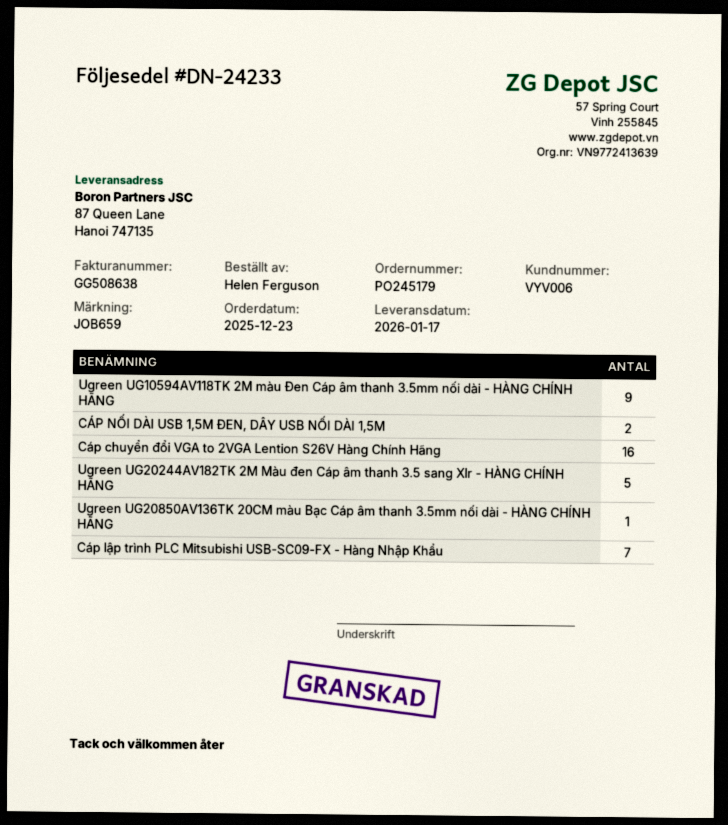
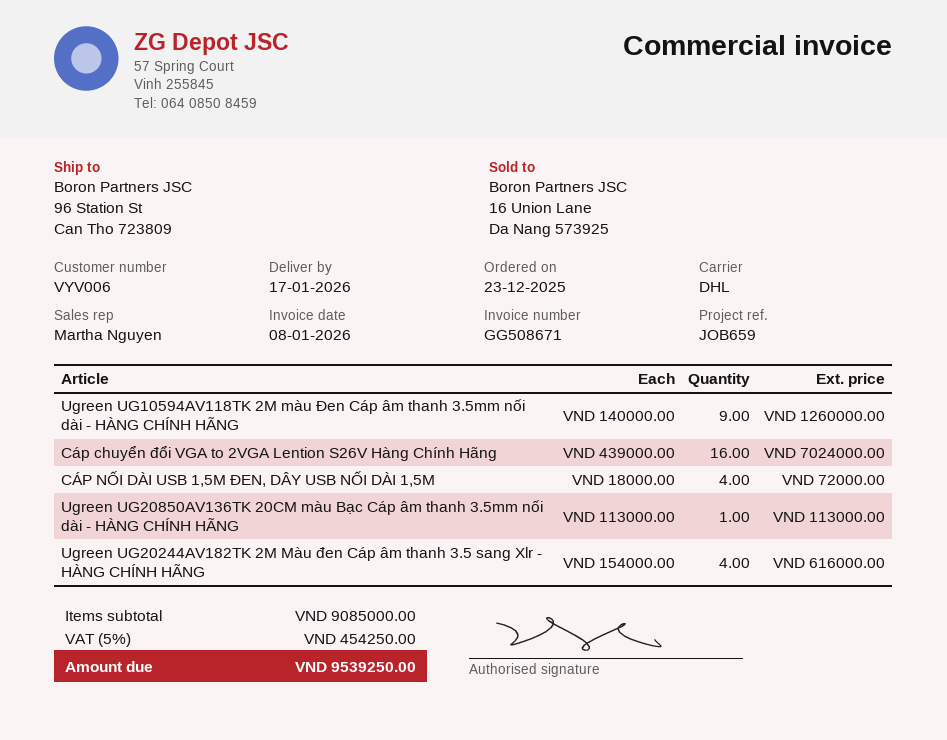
invoice number: GG508638 -> GG508671
ship to: 87 Queen Lane, Hanoi 747135 -> 96 Station St, Can Tho 723809
CÁP NỐI DÀI USB 1,5M ĐEN, DÂY USB NỐI DÀI 1,5M: 2 -> 4
Ugreen UG20244AV182TK 2M Màu đen Cáp âm thanh 3.5 sang Xlr - HÀNG CHÍNH HÃNG: 5 -> 4
Cáp lập trình PLC Mitsubishi USB-SC09-FX - Hàng Nhập Khẩu: 7 -> none

